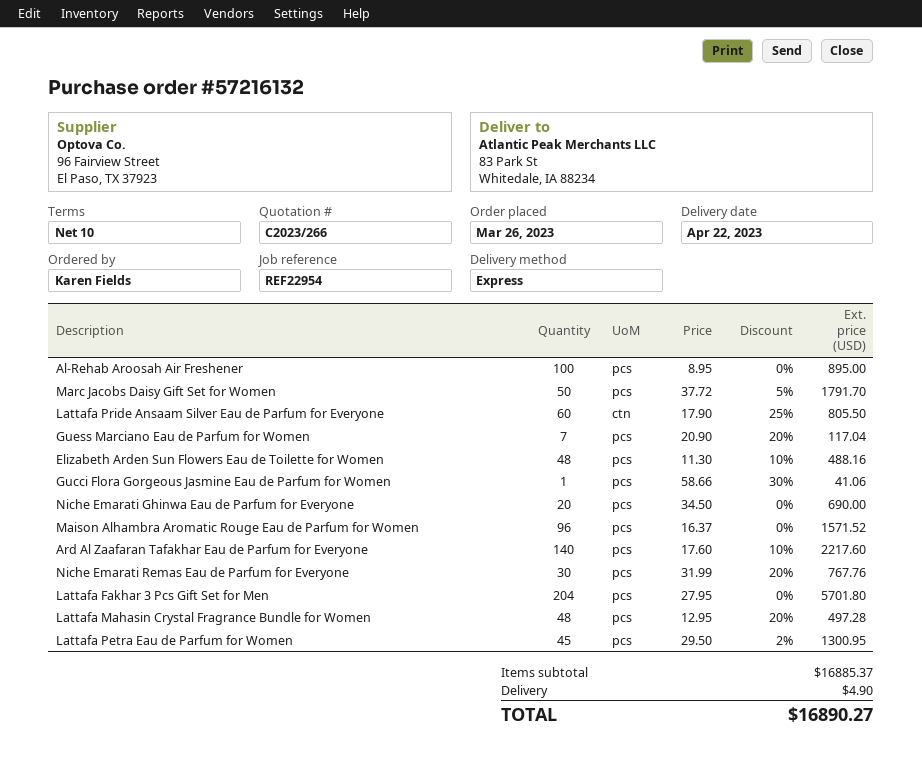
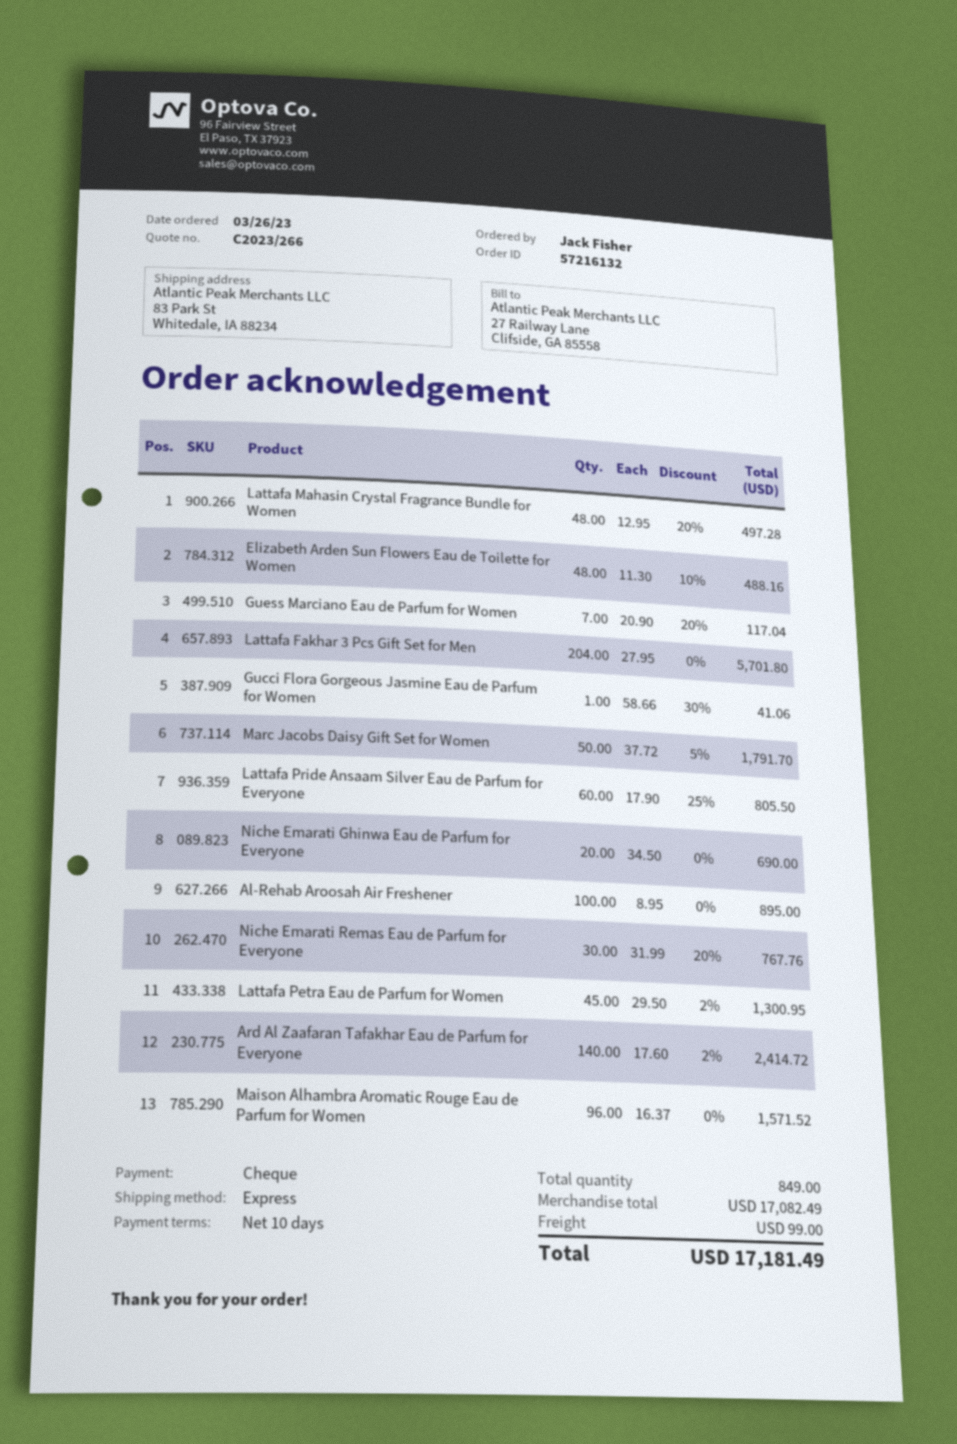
ordered by: Karen Fields -> Jack Fisher
Ard Al Zaafaran Tafakhar Eau de Parfum for Everyone: 140 x 17.60 - 10% = 2217.60 -> 140 x 17.60 - 2% = 2414.72
subtotal: 16885.37 -> 17082.49
shipping: 4.90 -> 99.00
total: 16890.27 -> 17181.49

